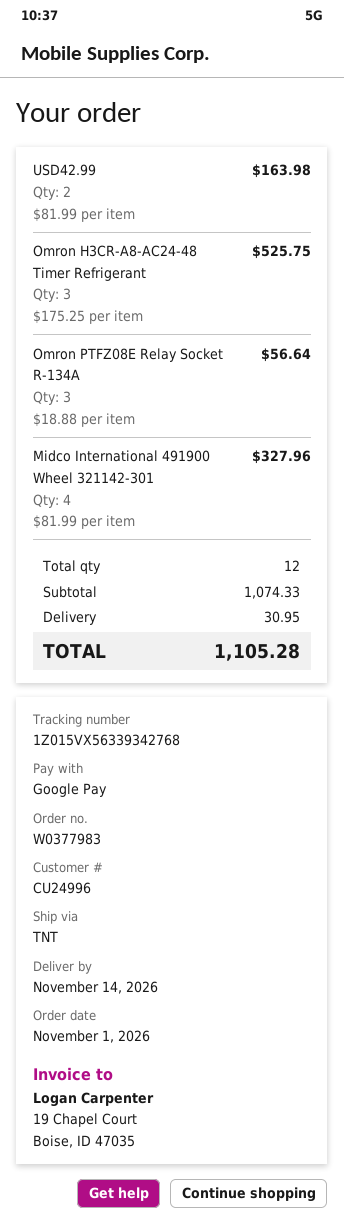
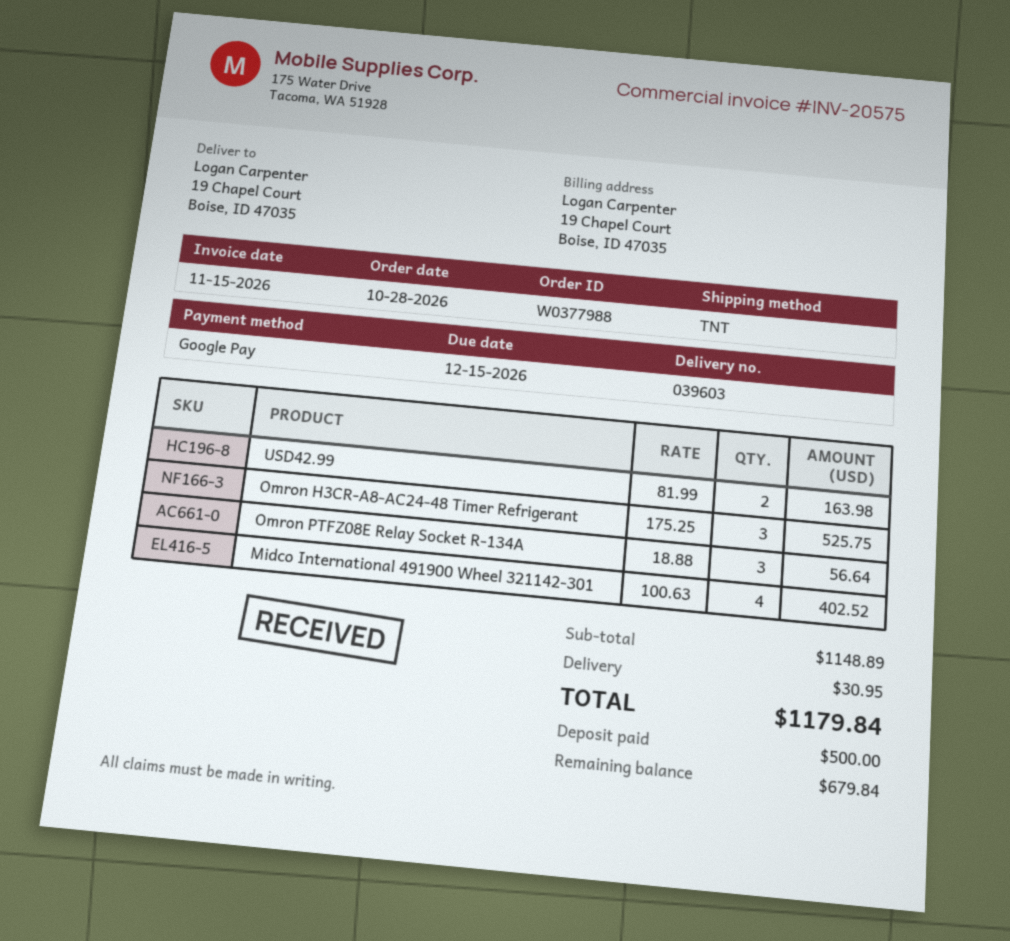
order number: W0377983 -> W0377988
order date: 2026-11-01 -> 2026-10-28
Midco International 491900 Wheel 321142-301: 4 x 81.99 = 327.96 -> 4 x 100.63 = 402.52
subtotal: 1074.33 -> 1148.89
total: 1105.28 -> 1179.84

